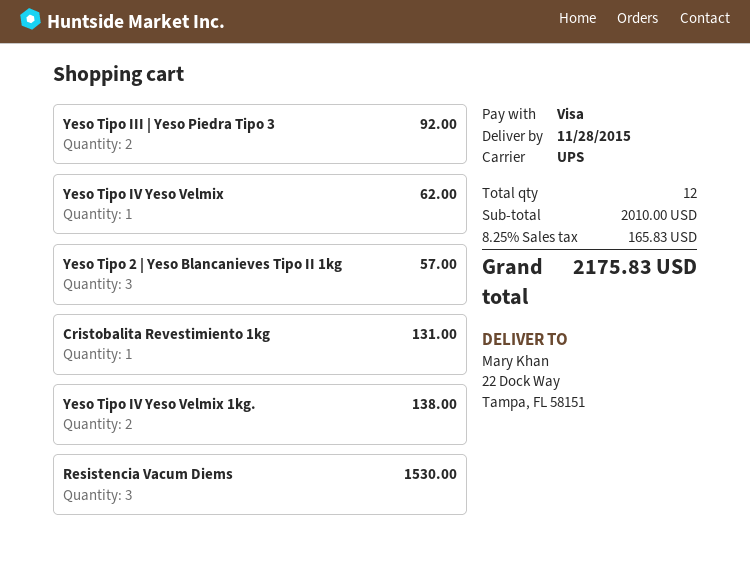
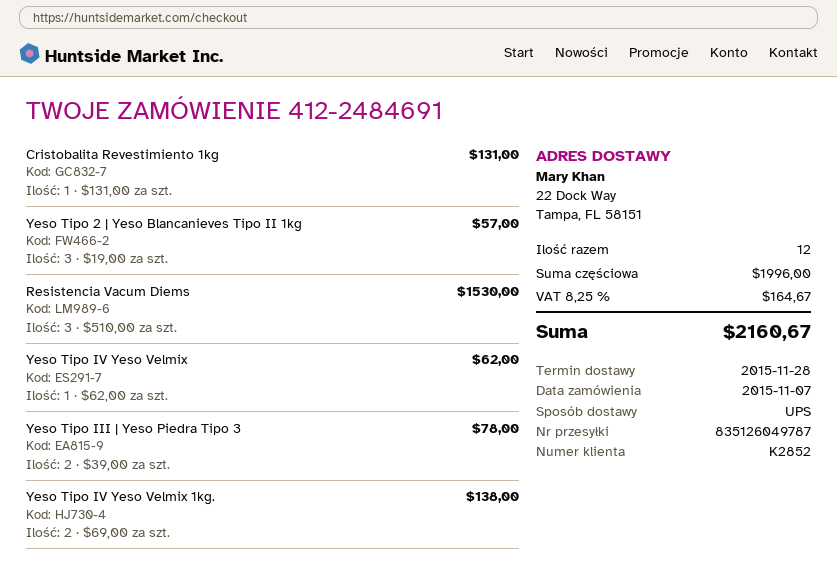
Yeso Tipo III | Yeso Piedra Tipo 3: 2 for 92.00 -> 2 for 78.00
subtotal: 2010.00 -> 1996.00
tax: 8.25% = 165.83 -> 8.25% = 164.67
total: 2175.83 -> 2160.67

